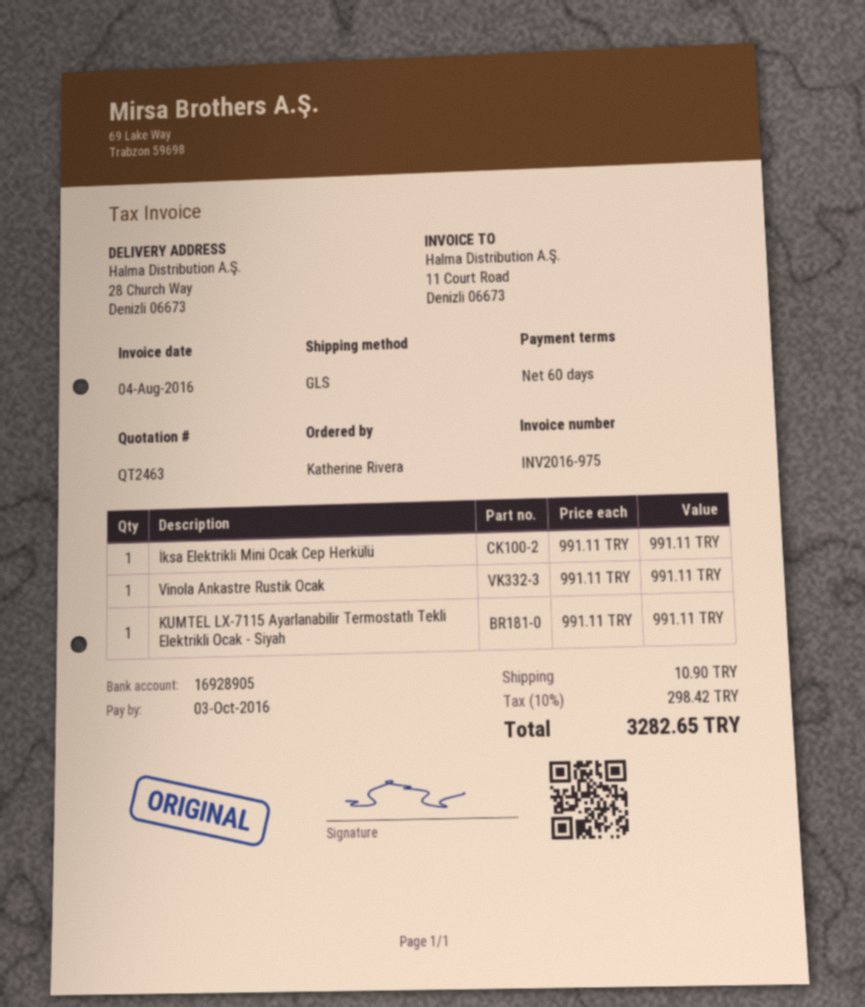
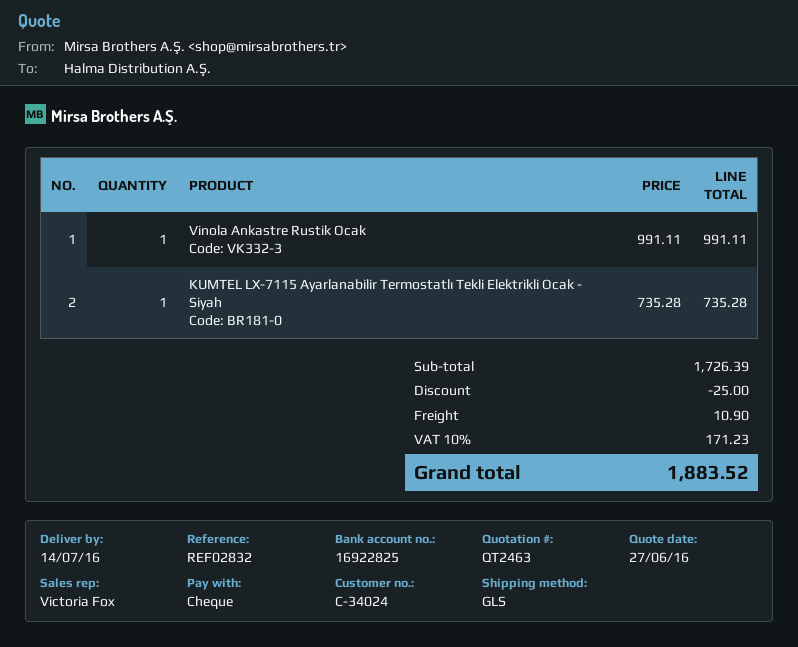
bank account: 16928905 -> 16922825
İksa Elektrikli Mini Ocak Cep Herkülü: 1 x 991.11 = 991.11 -> none
KUMTEL LX-7115 Ayarlanabilir Termostatlı Tekli Elektrikli Ocak - Siyah: 1 x 991.11 = 991.11 -> 1 x 735.28 = 735.28
discount: none -> 25.00
tax: 10% = 298.42 -> 10% = 171.23
total: 3282.65 -> 1883.52

